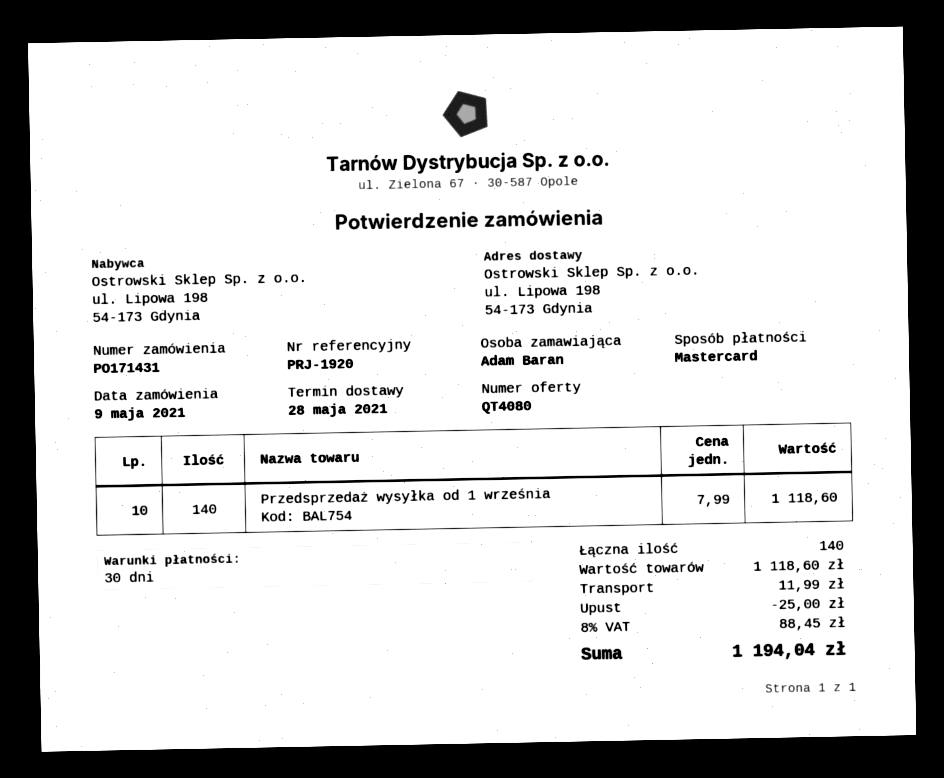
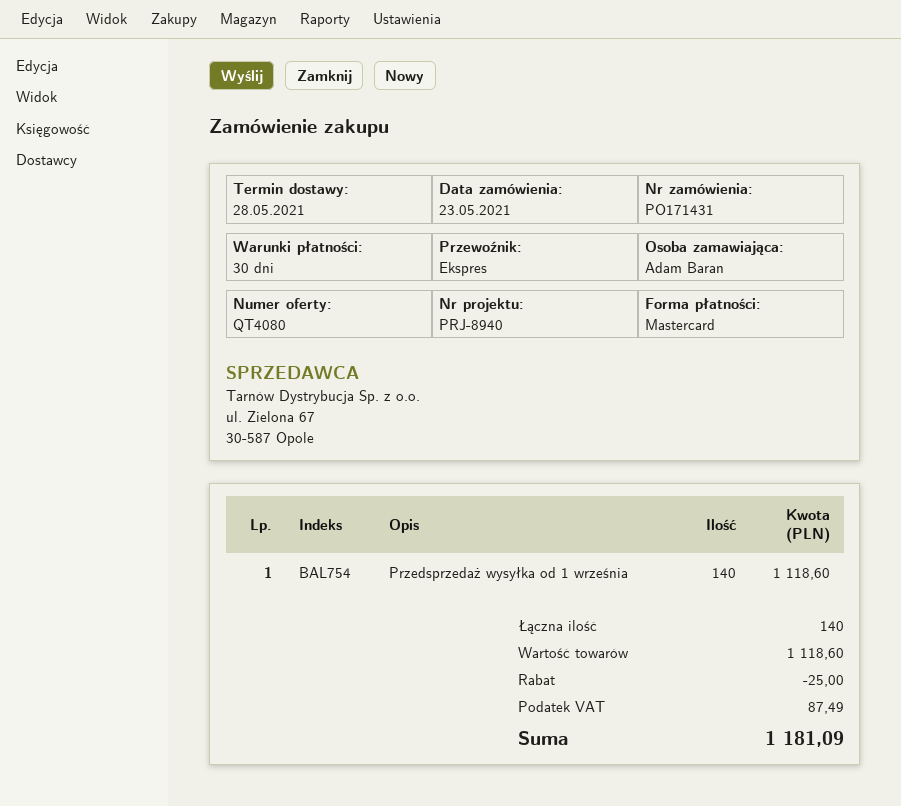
order date: 2021-05-09 -> 2021-05-23
reference: PRJ-1920 -> PRJ-8940
shipping: 11.99 -> none
tax: 88.45 -> 87.49
total: 1194.04 -> 1181.09

